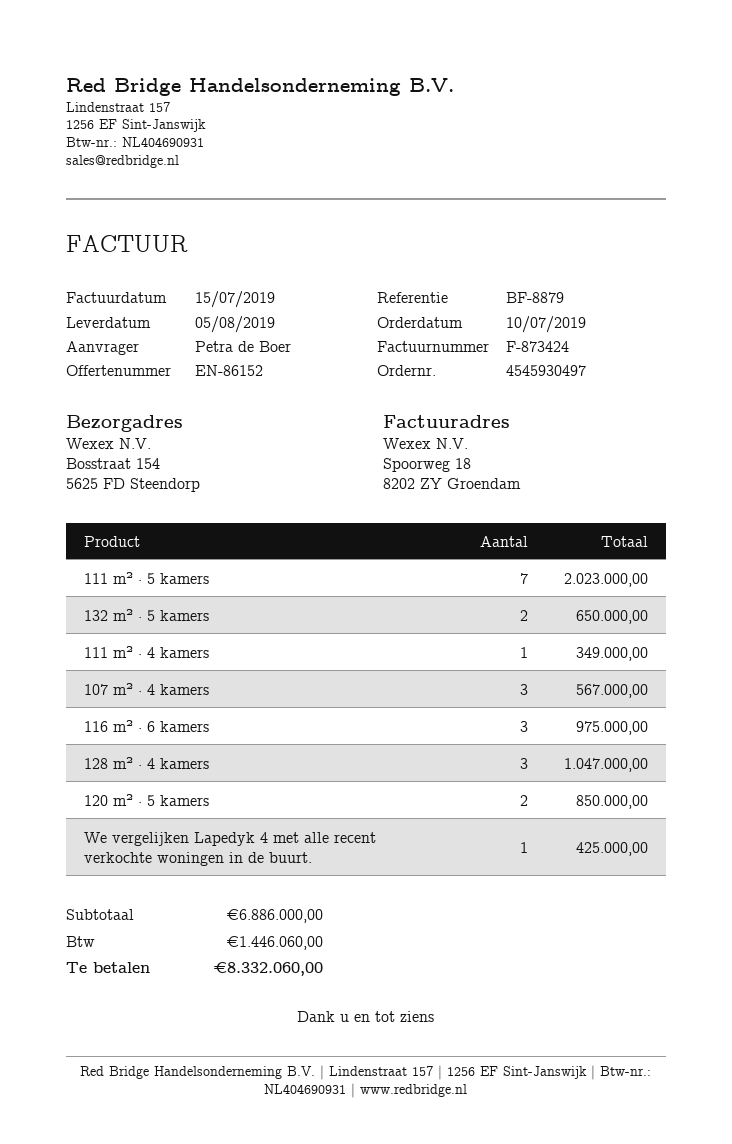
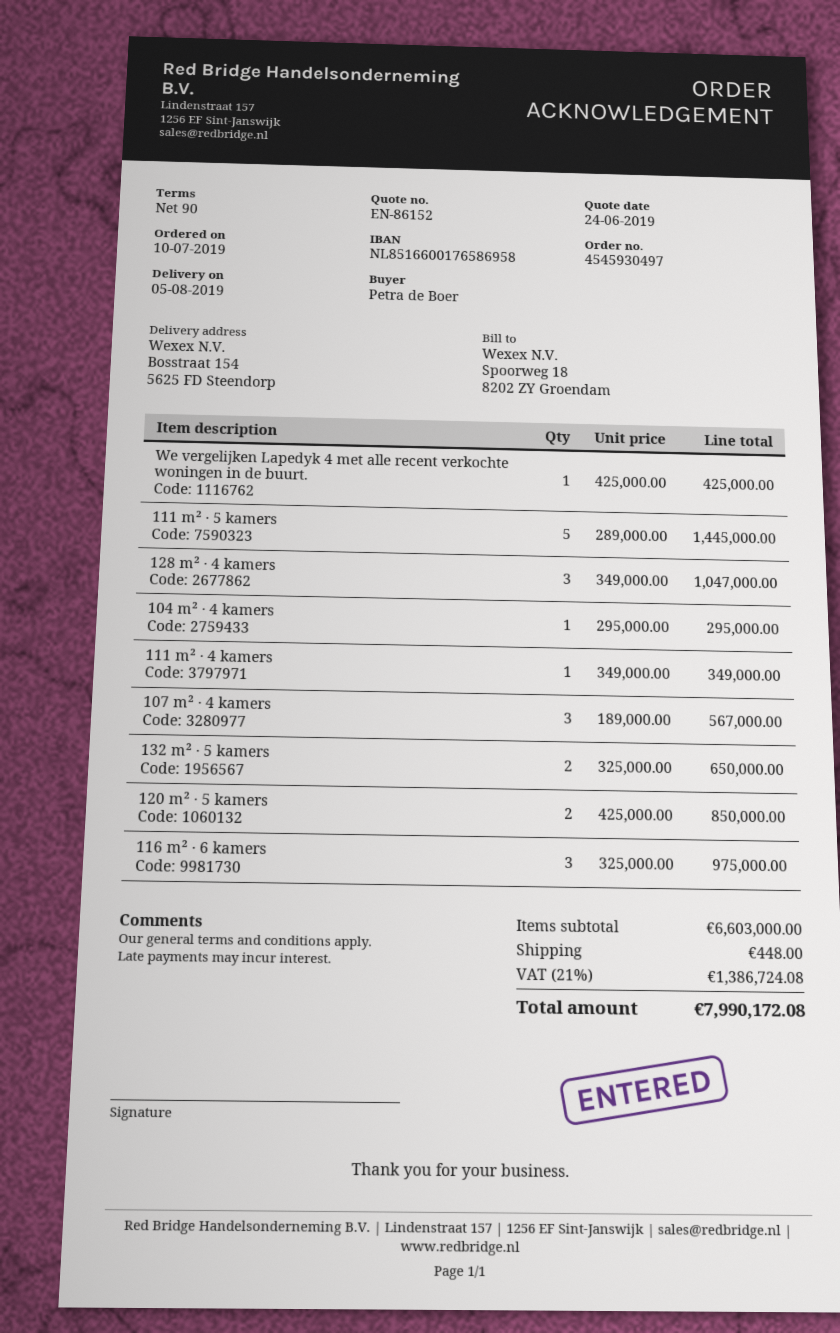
111 m² · 5 kamers: 7 for 2023000.00 -> 5 for 1445000.00
104 m² · 4 kamers: none -> 1 for 295000.00
subtotal: 6886000.00 -> 6603000.00
shipping: none -> 448.00
tax: 1446060.00 -> 1386724.08
total: 8332060.00 -> 7990172.08

